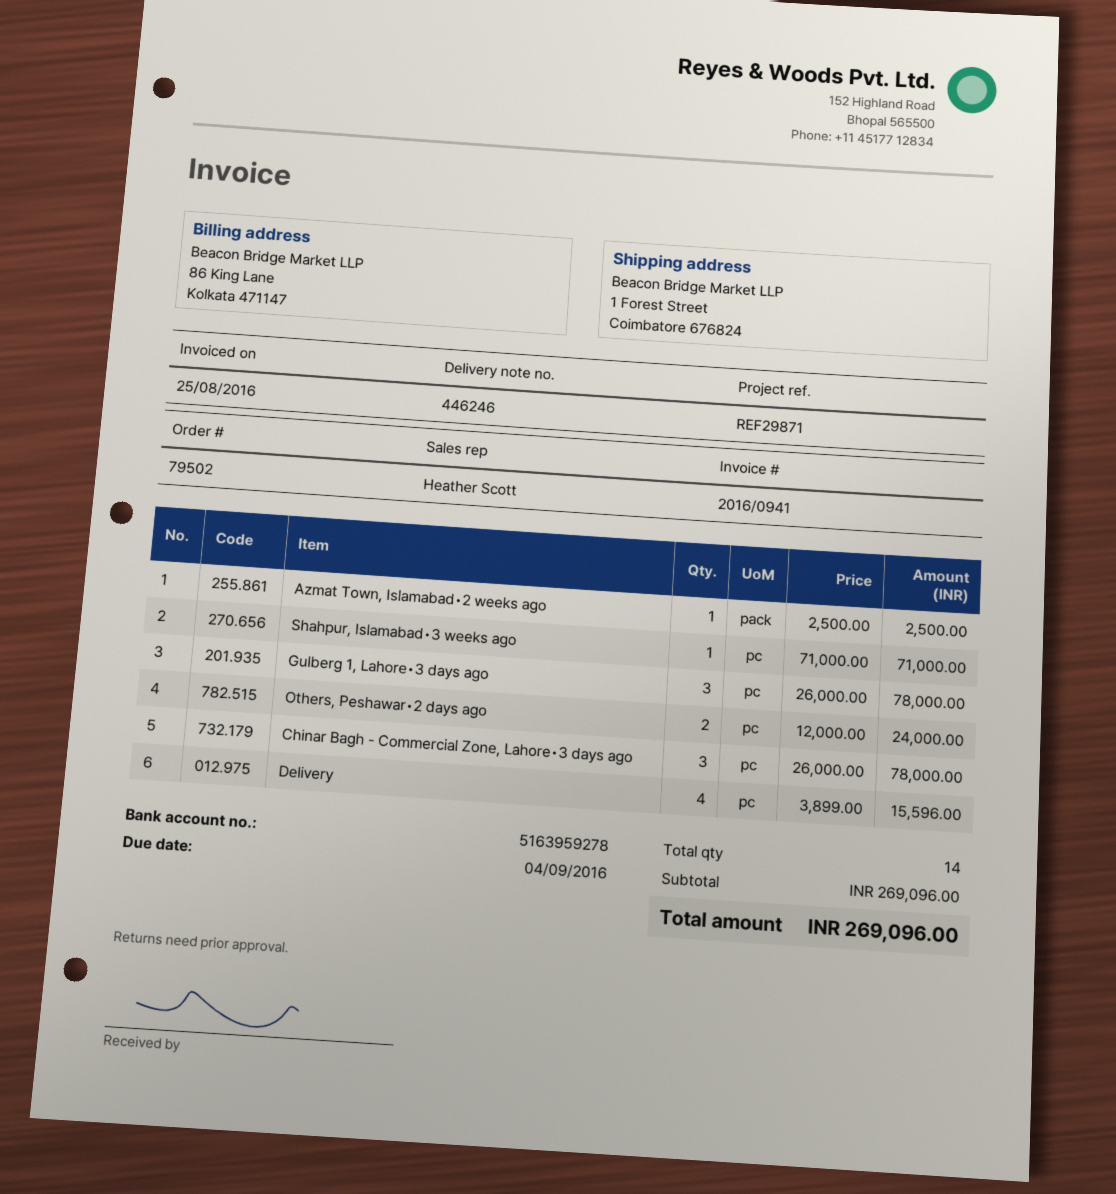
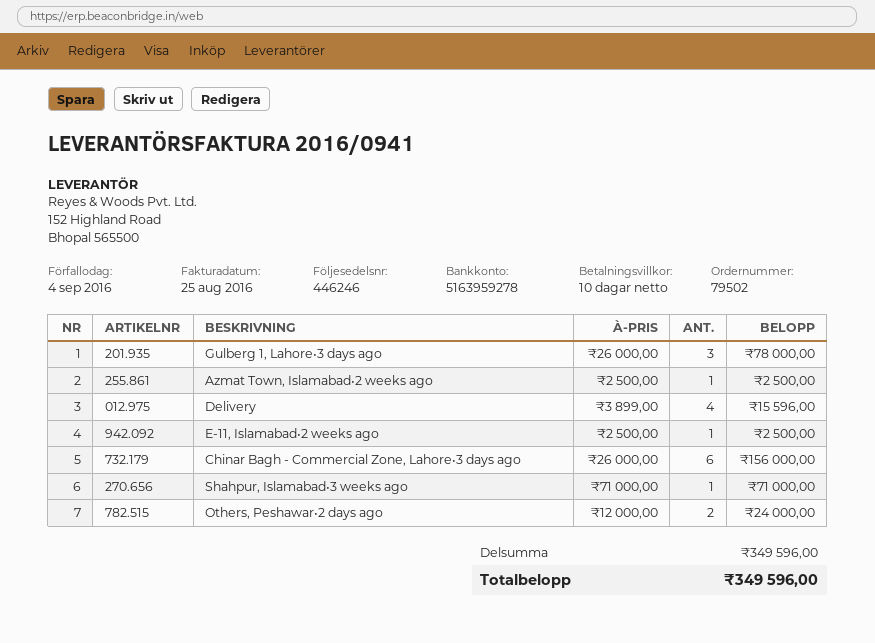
Chinar Bagh - Commercial Zone, Lahore•3 days ago: 3 x 26000.00 = 78000.00 -> 6 x 26000.00 = 156000.00
E-11, Islamabad•2 weeks ago: none -> 1 x 2500.00 = 2500.00
subtotal: 269096.00 -> 349596.00
total: 269096.00 -> 349596.00

